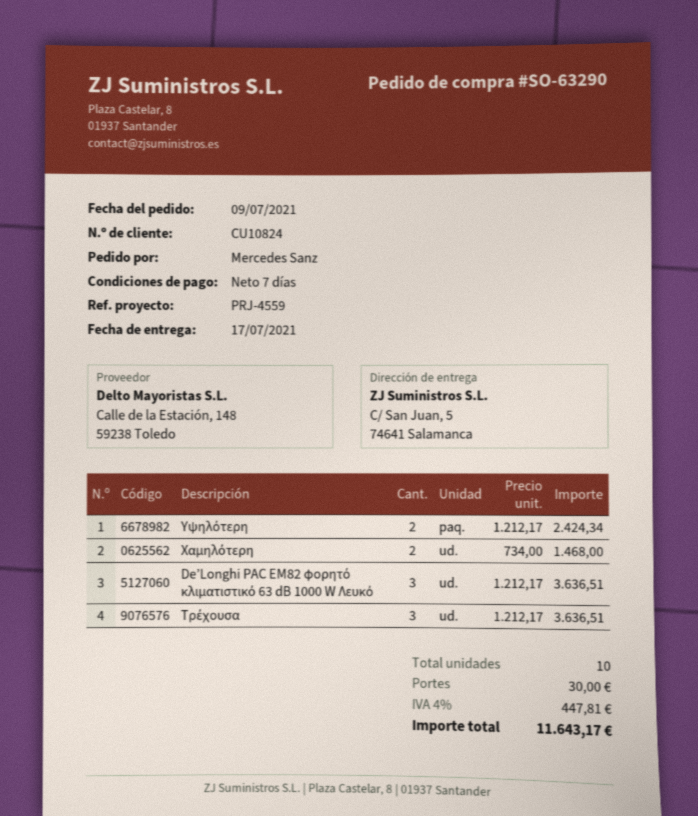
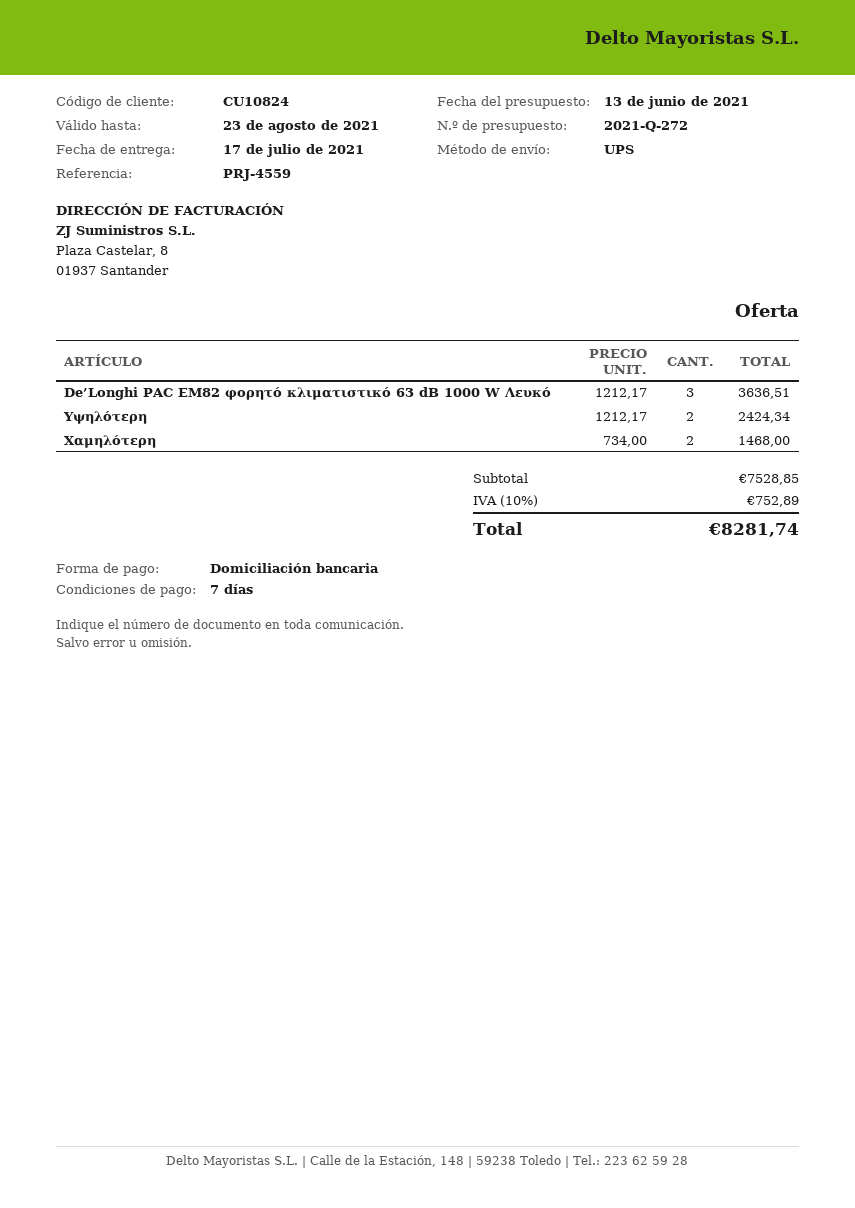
Τρέχουσα: 3 x 1212.17 = 3636.51 -> none
shipping: 30.00 -> none
tax: 4% = 447.81 -> 10% = 752.89
total: 11643.17 -> 8281.74

